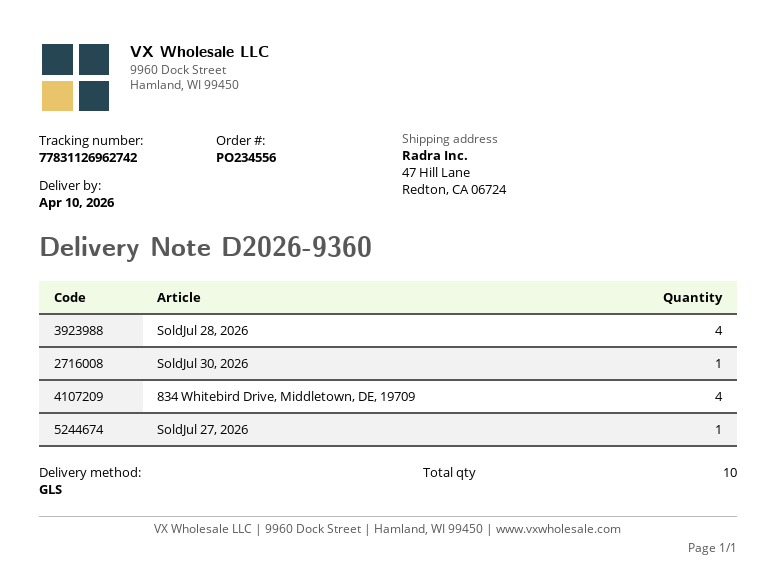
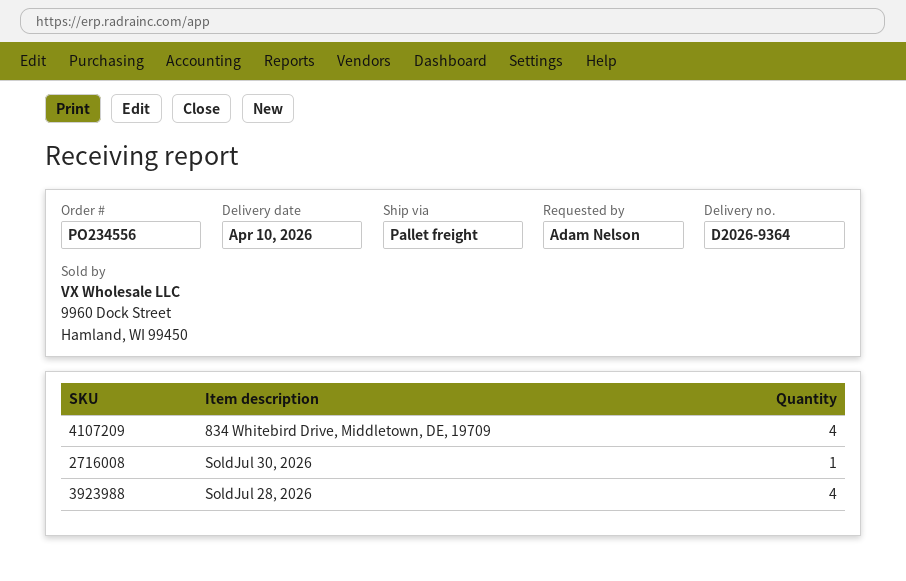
delivery note number: D2026-9360 -> D2026-9364
shipping method: GLS -> pallet freight
SoldJul 27, 2026: 1 -> none

